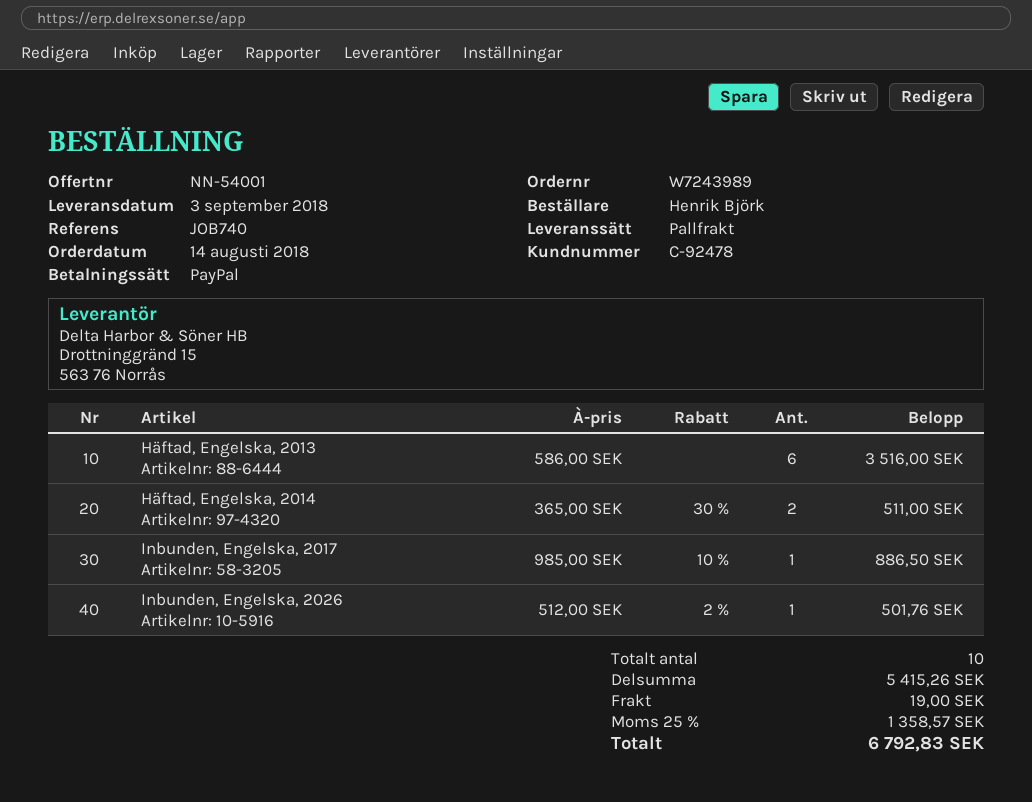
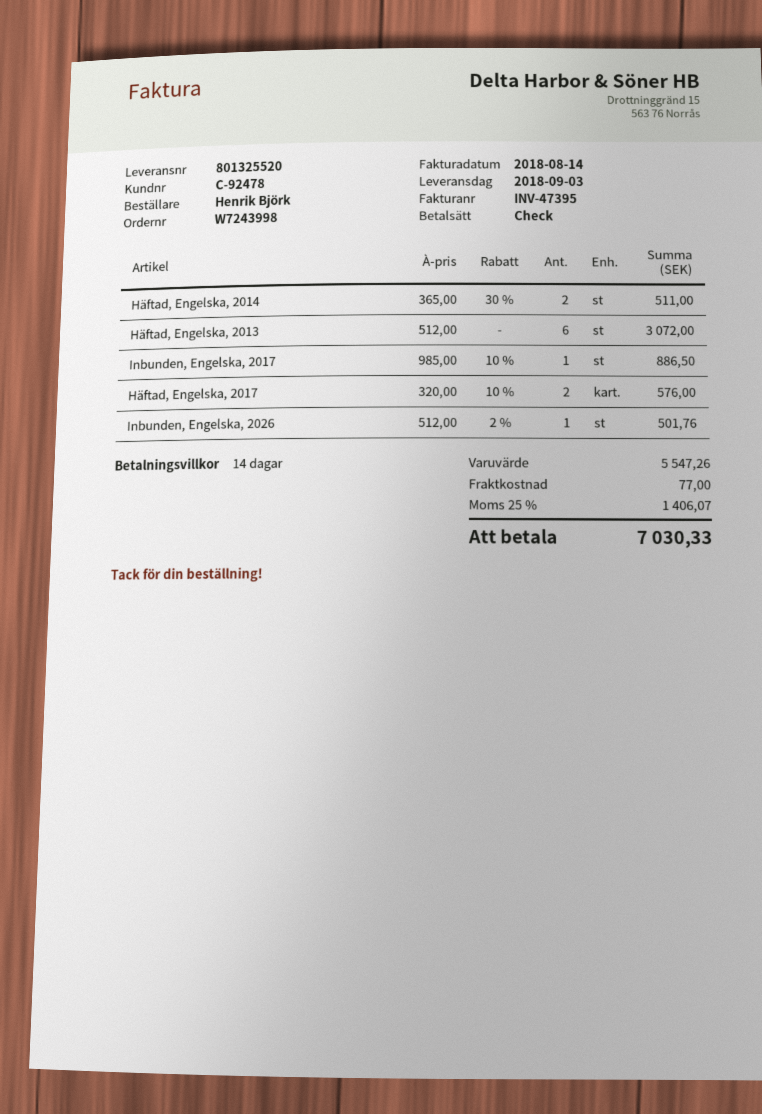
order number: W7243989 -> W7243998
payment method: PayPal -> cheque
Häftad, Engelska, 2013: 6 x 586.00 = 3516.00 -> 6 x 512.00 = 3072.00
Häftad, Engelska, 2017: none -> 2 x 320.00 - 10% = 576.00
subtotal: 5415.26 -> 5547.26
shipping: 19.00 -> 77.00
tax: 25% = 1358.57 -> 25% = 1406.07
total: 6792.83 -> 7030.33

